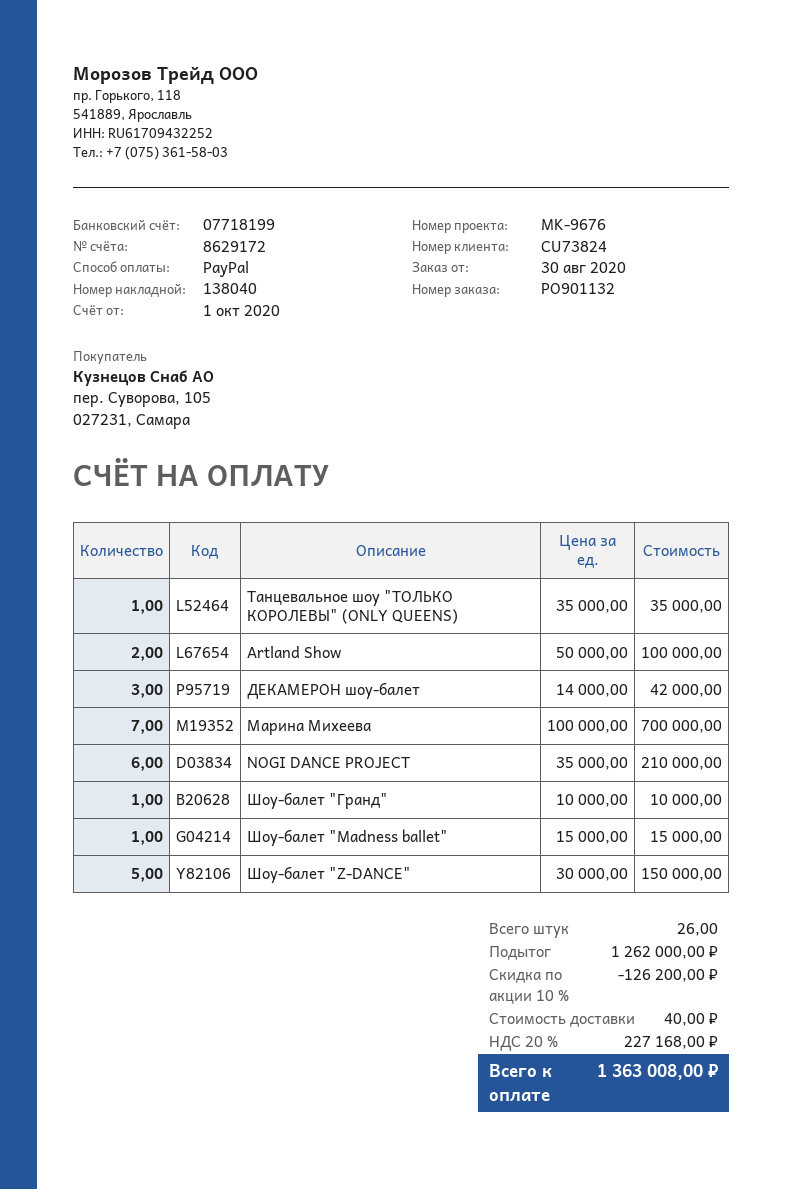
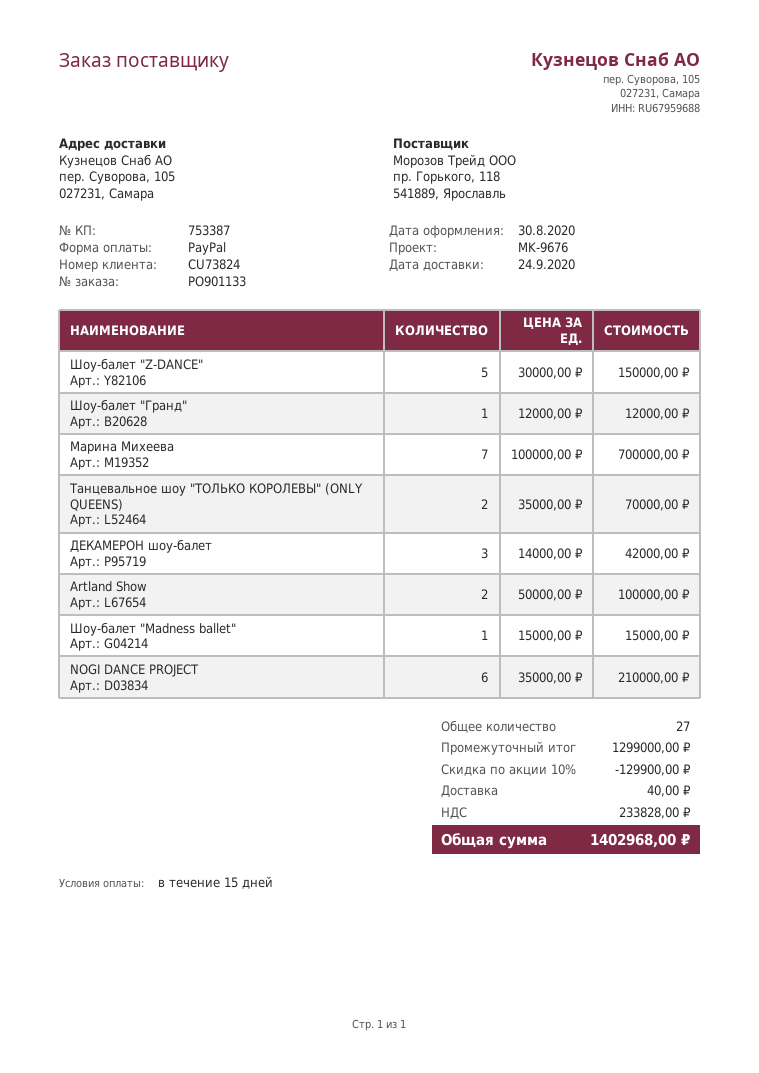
order number: PO901132 -> PO901133
Танцевальное шоу "ТОЛЬКО КОРОЛЕВЫ" (ONLY QUEENS): 1 x 35000.00 = 35000.00 -> 2 x 35000.00 = 70000.00
Шоу-балет "Гранд": 1 x 10000.00 = 10000.00 -> 1 x 12000.00 = 12000.00
total quantity: 26 -> 27
subtotal: 1262000.00 -> 1299000.00
discount: 10% = 126200.00 -> 10% = 129900.00
tax: 227168.00 -> 233828.00
total: 1363008.00 -> 1402968.00

